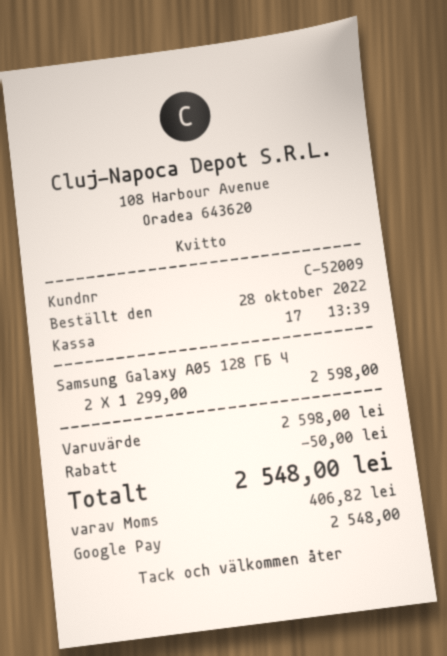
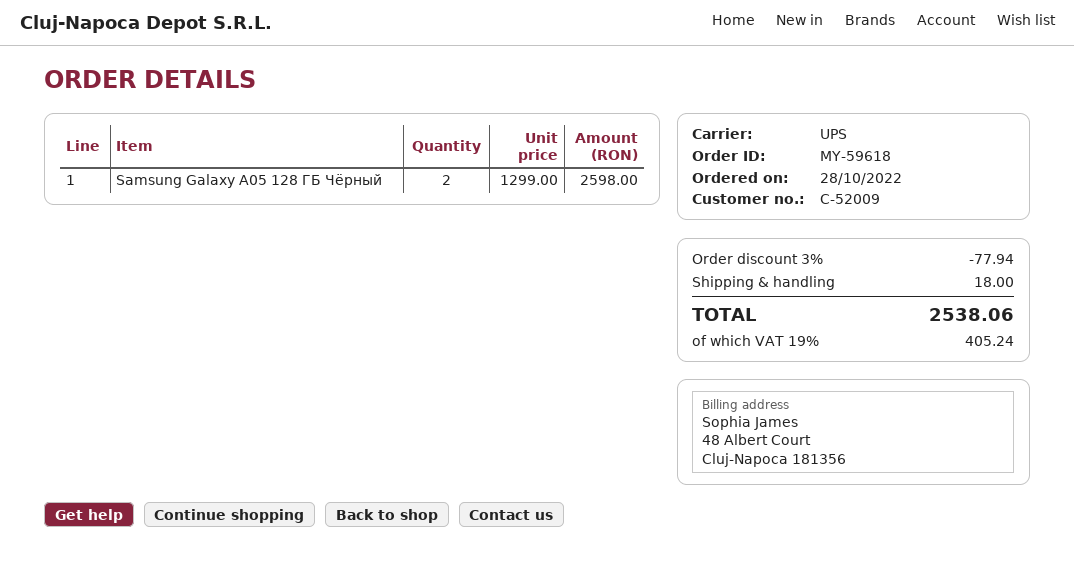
discount: 50.00 -> 77.94
shipping: none -> 18.00
tax: 406.82 -> 405.24
total: 2548.00 -> 2538.06

